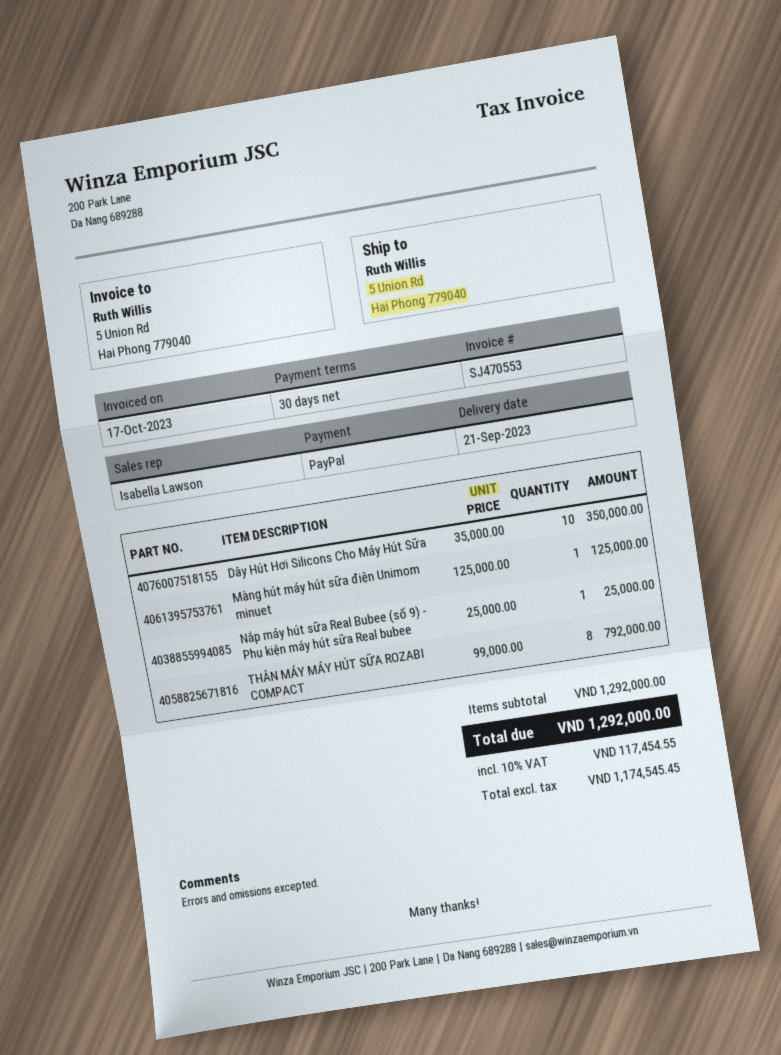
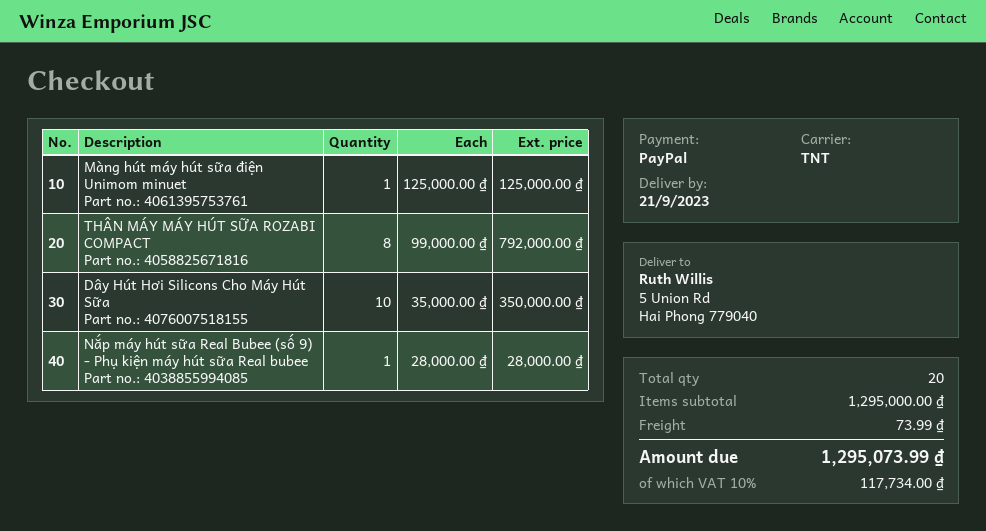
Nắp máy hút sữa Real Bubee (số 9) - Phụ kiện máy hút sữa Real bubee: 1 x 25000.00 = 25000.00 -> 1 x 28000.00 = 28000.00
subtotal: 1292000.00 -> 1295000.00
shipping: none -> 73.99
tax: 10% = 117454.55 -> 10% = 117734.00
total: 1292000.00 -> 1295073.99

